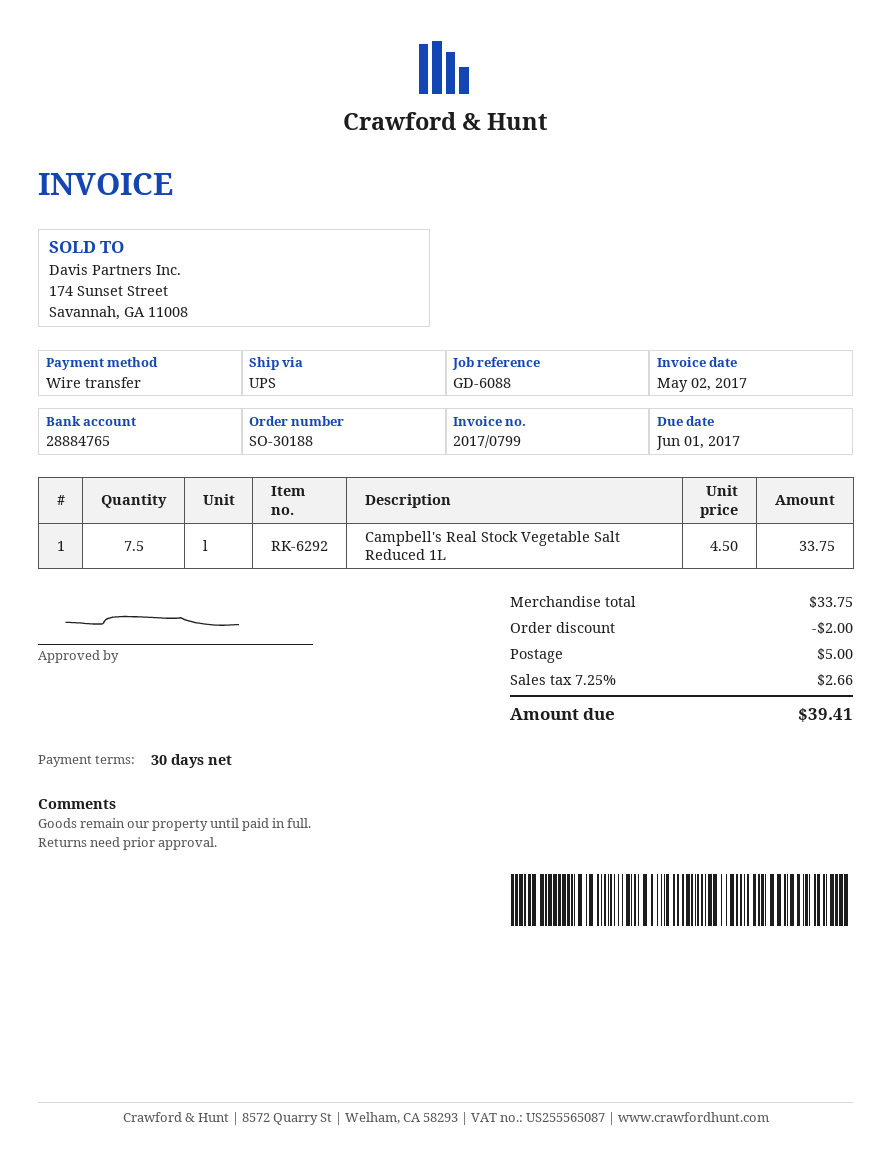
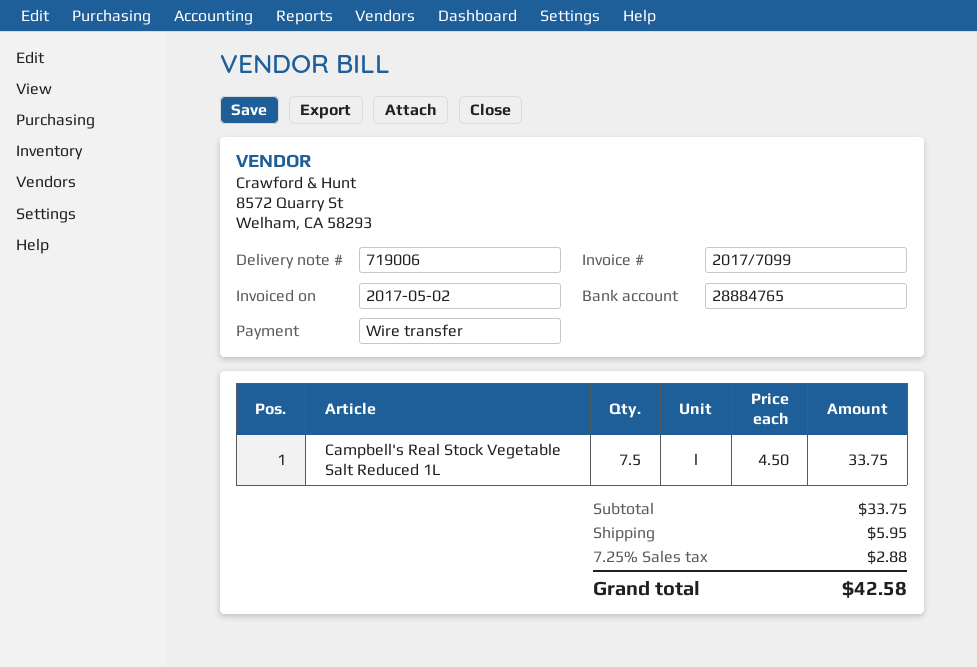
invoice number: 2017/0799 -> 2017/7099
discount: 2.00 -> none
shipping: 5.00 -> 5.95
tax: 7.25% = 2.66 -> 7.25% = 2.88
total: 39.41 -> 42.58

